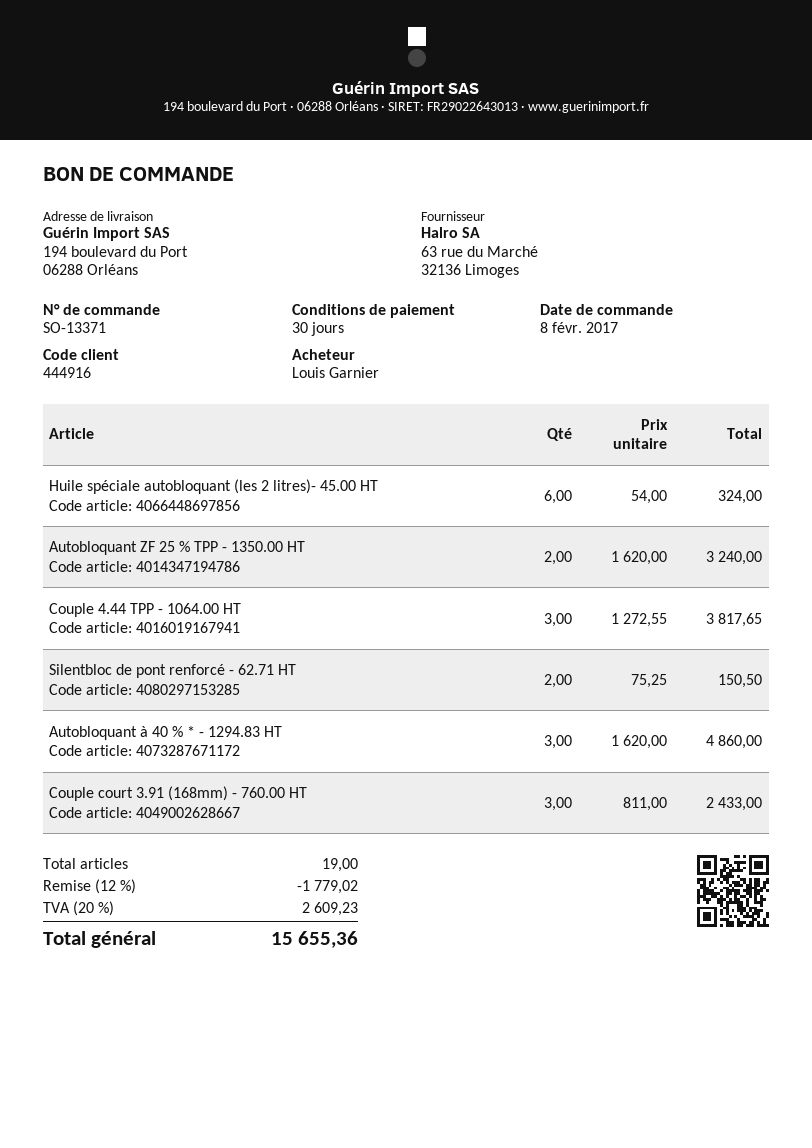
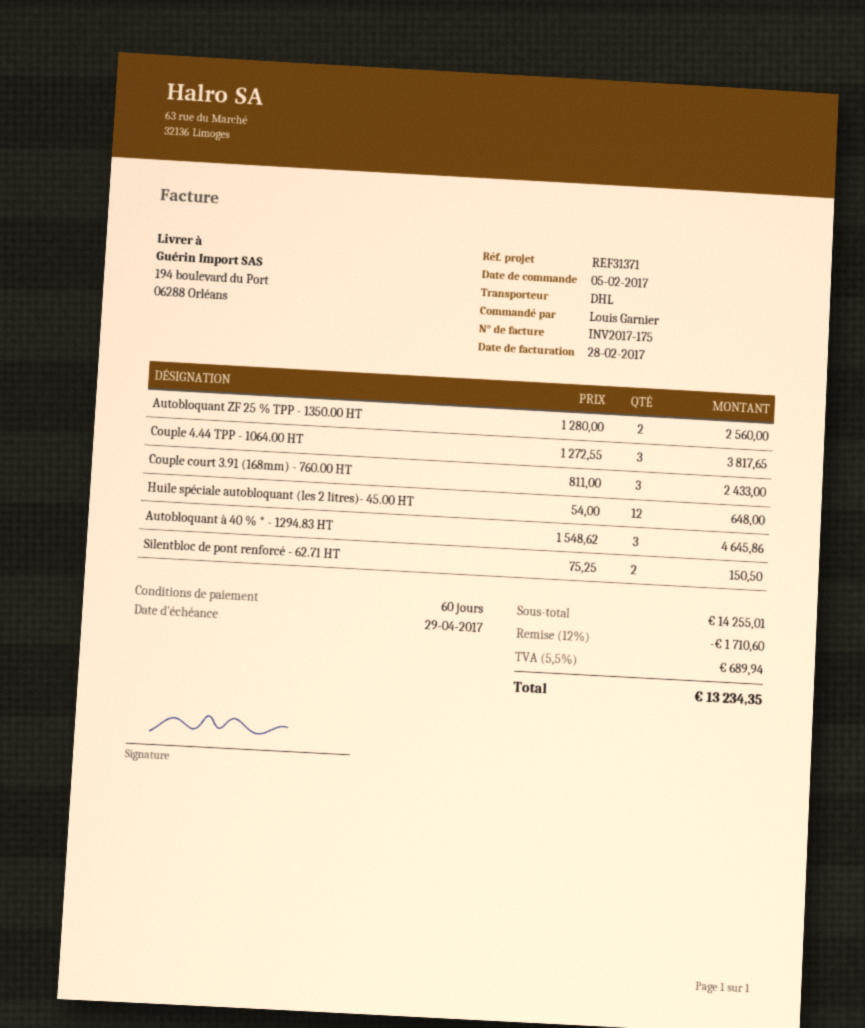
order date: 2017-02-08 -> 2017-02-05
payment terms: 30 days -> 60 days
Huile spéciale autobloquant (les 2 litres)- 45.00 HT: 6 x 54.00 = 324.00 -> 12 x 54.00 = 648.00
Autobloquant ZF 25 % TPP - 1350.00 HT: 2 x 1620.00 = 3240.00 -> 2 x 1280.00 = 2560.00
Autobloquant à 40 % * - 1294.83 HT: 3 x 1620.00 = 4860.00 -> 3 x 1548.62 = 4645.86
discount: 12% = 1779.02 -> 12% = 1710.60
tax: 20% = 2609.23 -> 5.5% = 689.94
total: 15655.36 -> 13234.35

